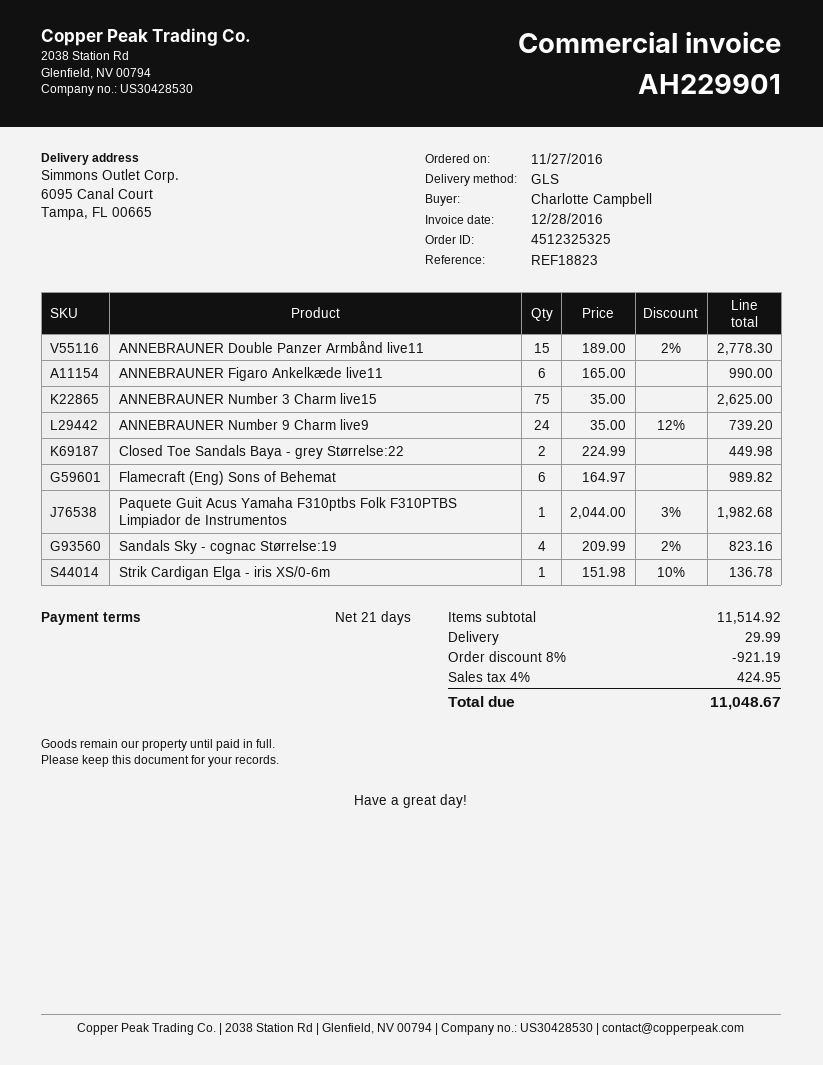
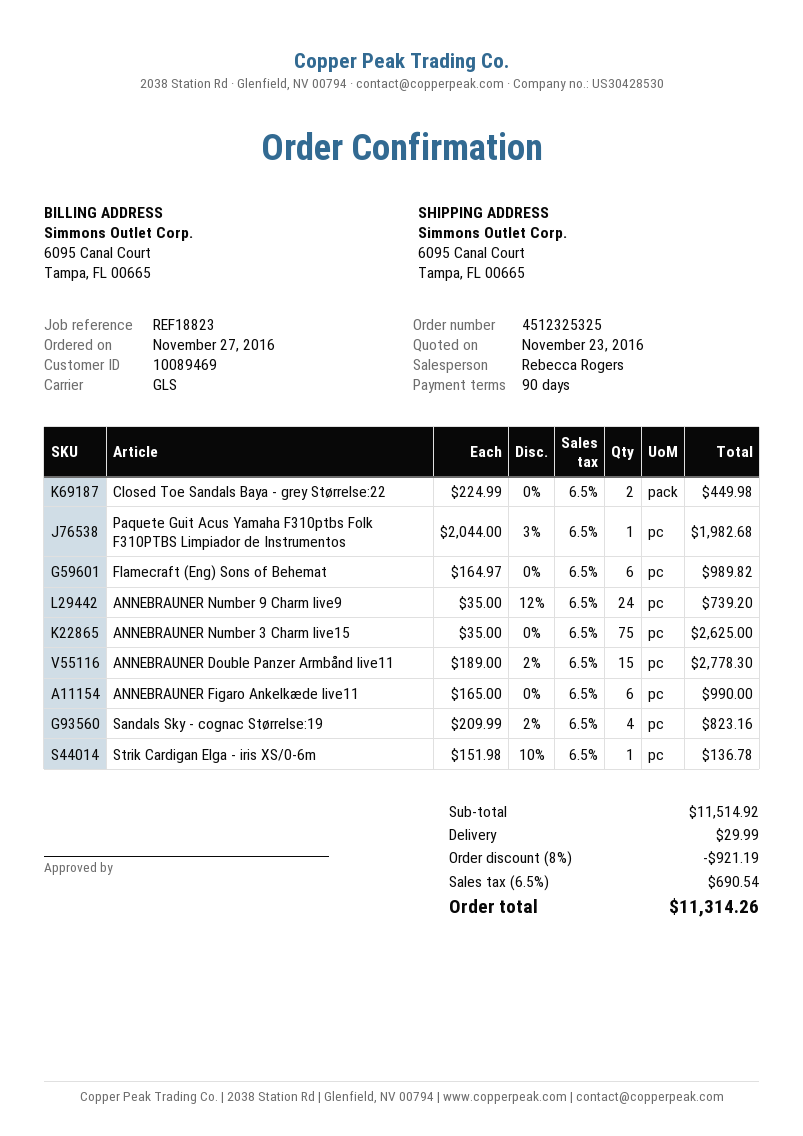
payment terms: 21 days -> 90 days
tax: 4% = 424.95 -> 6.5% = 690.54
total: 11048.67 -> 11314.26

